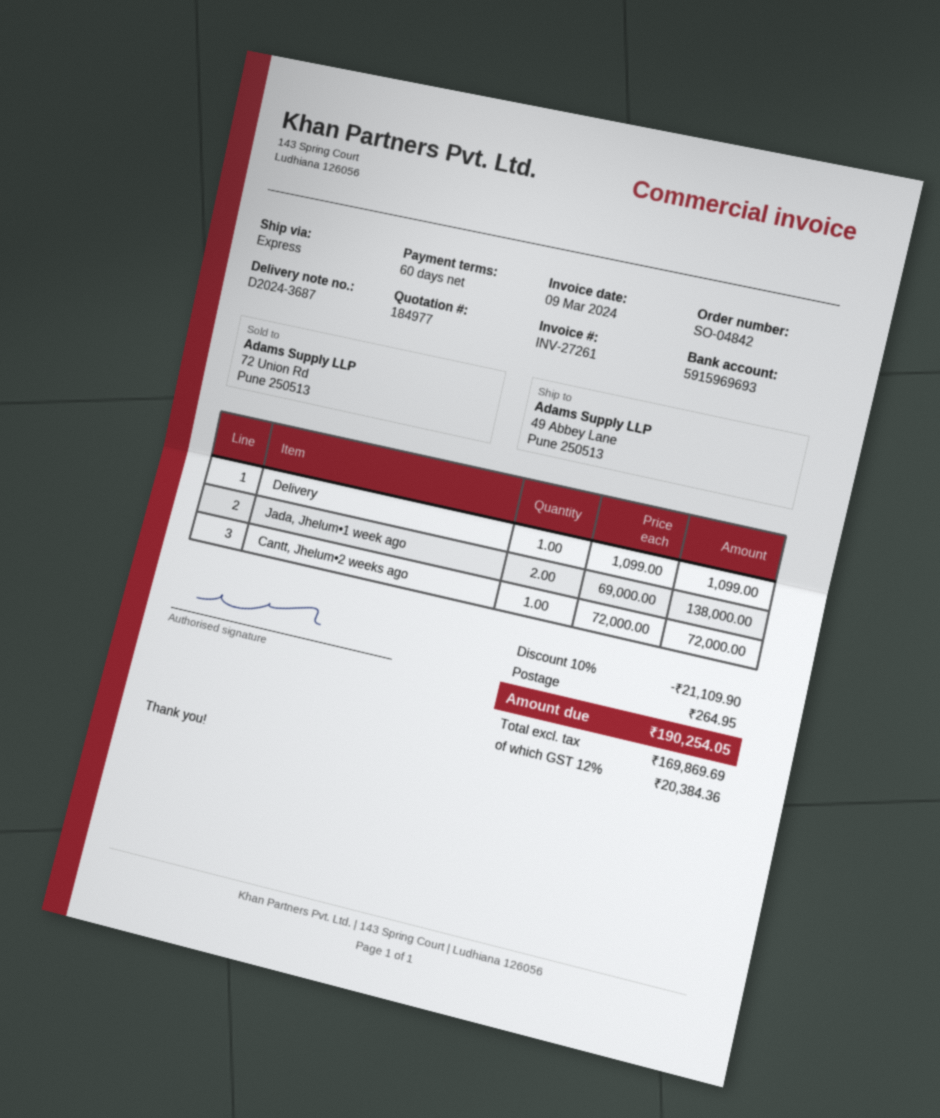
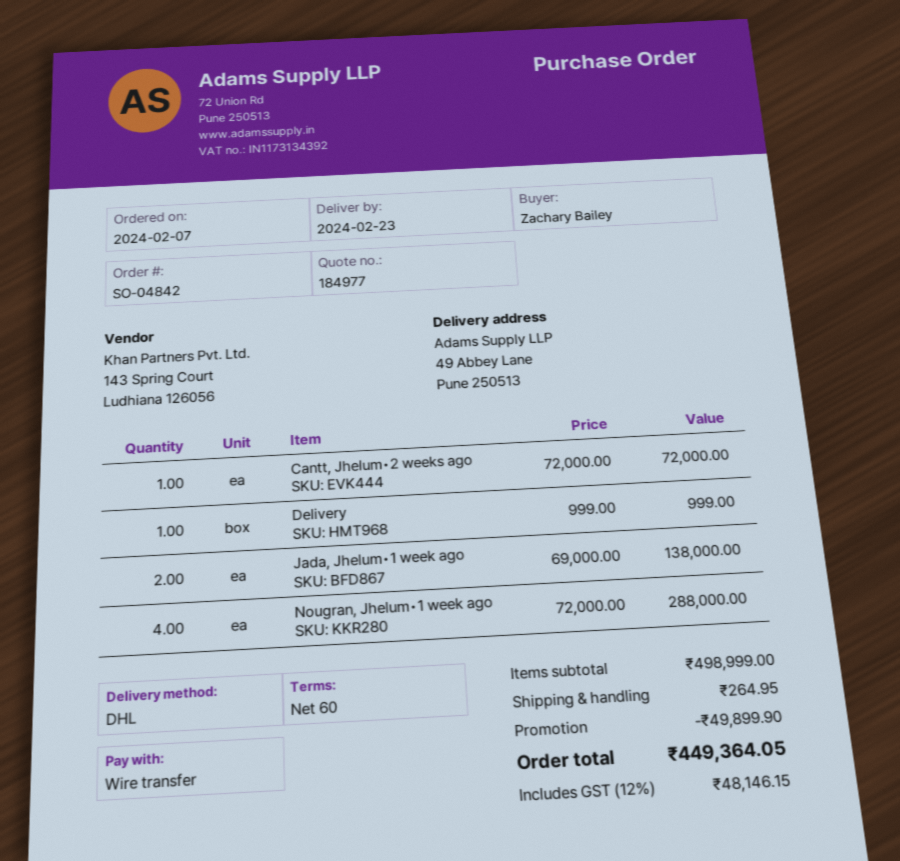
shipping method: express -> DHL
Delivery: 1 x 1099.00 = 1099.00 -> 1 x 999.00 = 999.00
Nougran, Jhelum•1 week ago: none -> 4 x 72000.00 = 288000.00
discount: 21109.90 -> 49899.90
tax: 12% = 20384.36 -> 12% = 48146.15
total: 190254.05 -> 449364.05

